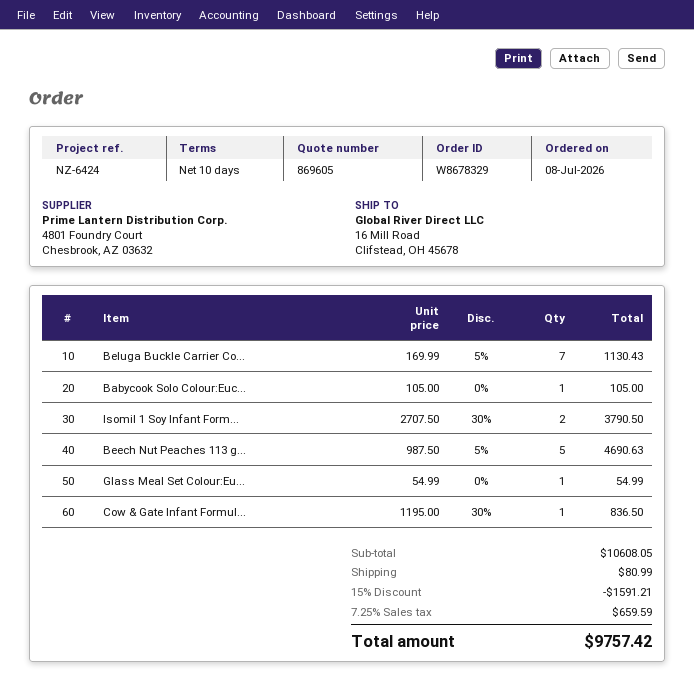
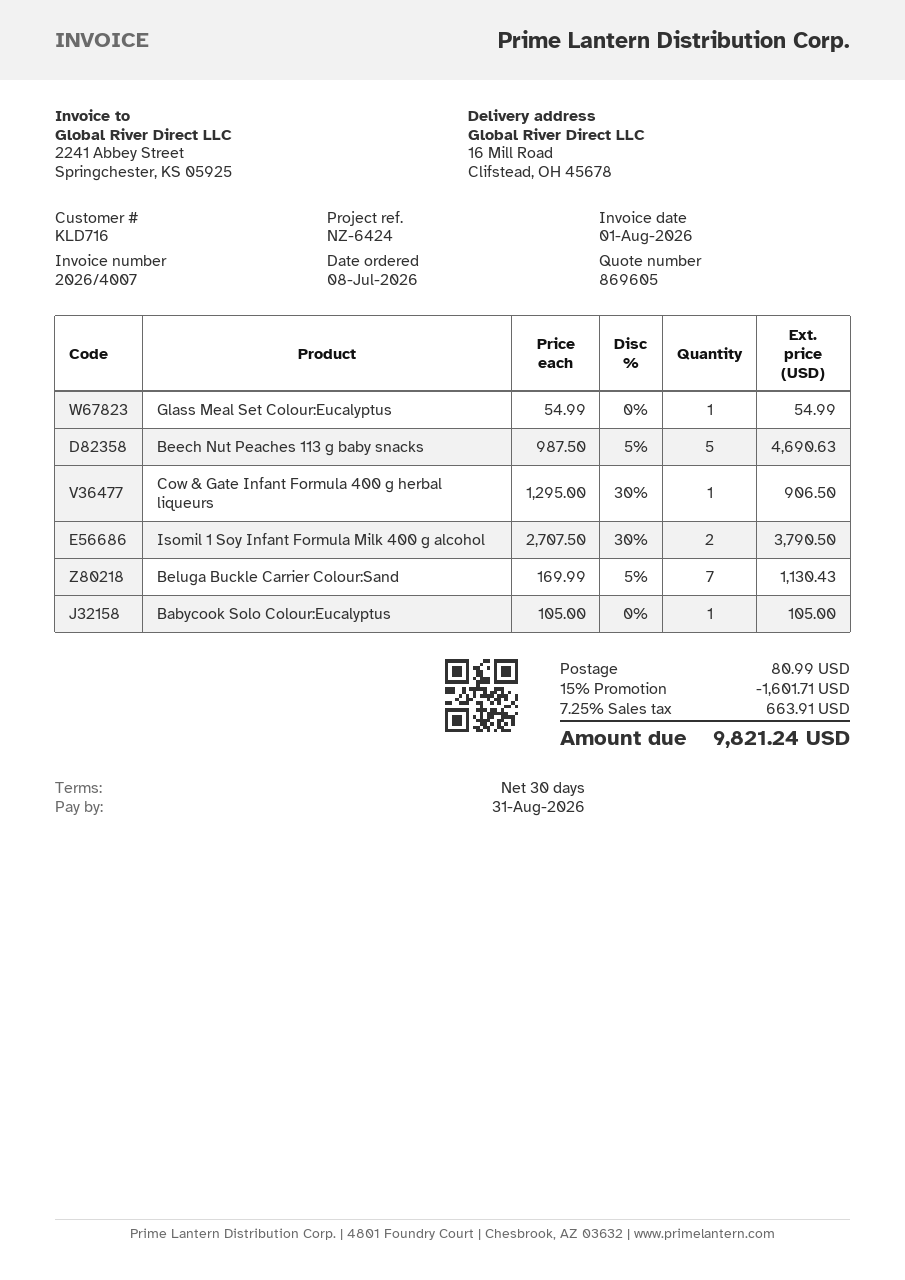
payment terms: 10 days -> 30 days
Cow & Gate Infant Formul...: 1 x 1195.00 - 30% = 836.50 -> 1 x 1295.00 - 30% = 906.50
discount: 15% = 1591.21 -> 15% = 1601.71
tax: 7.25% = 659.59 -> 7.25% = 663.91
total: 9757.42 -> 9821.24

